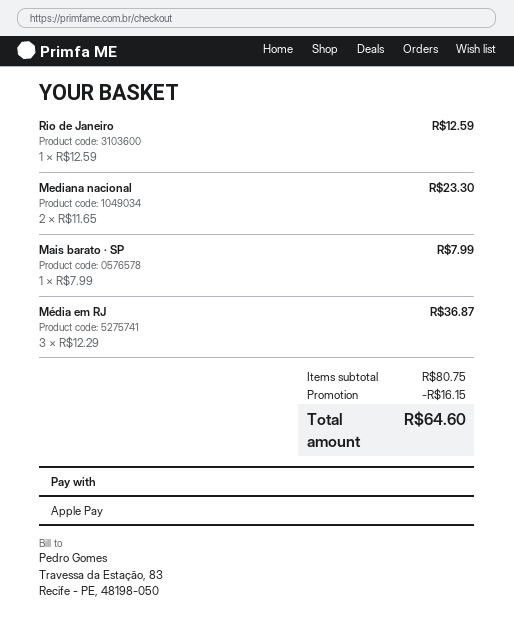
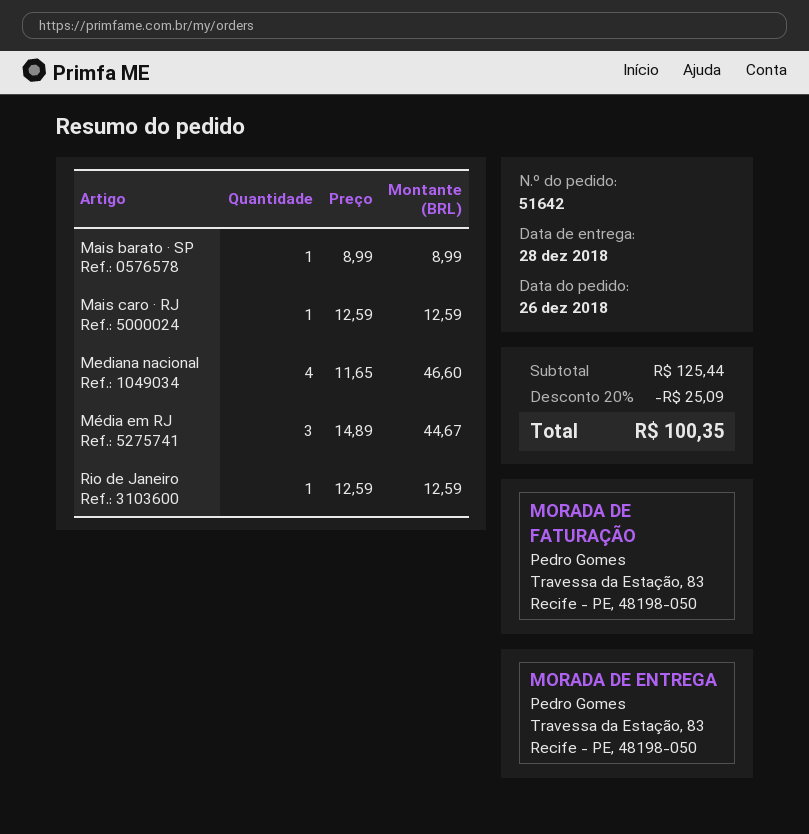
Mediana nacional: 2 x 11.65 = 23.30 -> 4 x 11.65 = 46.60
Mais barato · SP: 1 x 7.99 = 7.99 -> 1 x 8.99 = 8.99
Média em RJ: 3 x 12.29 = 36.87 -> 3 x 14.89 = 44.67
Mais caro · RJ: none -> 1 x 12.59 = 12.59
subtotal: 80.75 -> 125.44
discount: 16.15 -> 25.09
total: 64.60 -> 100.35

